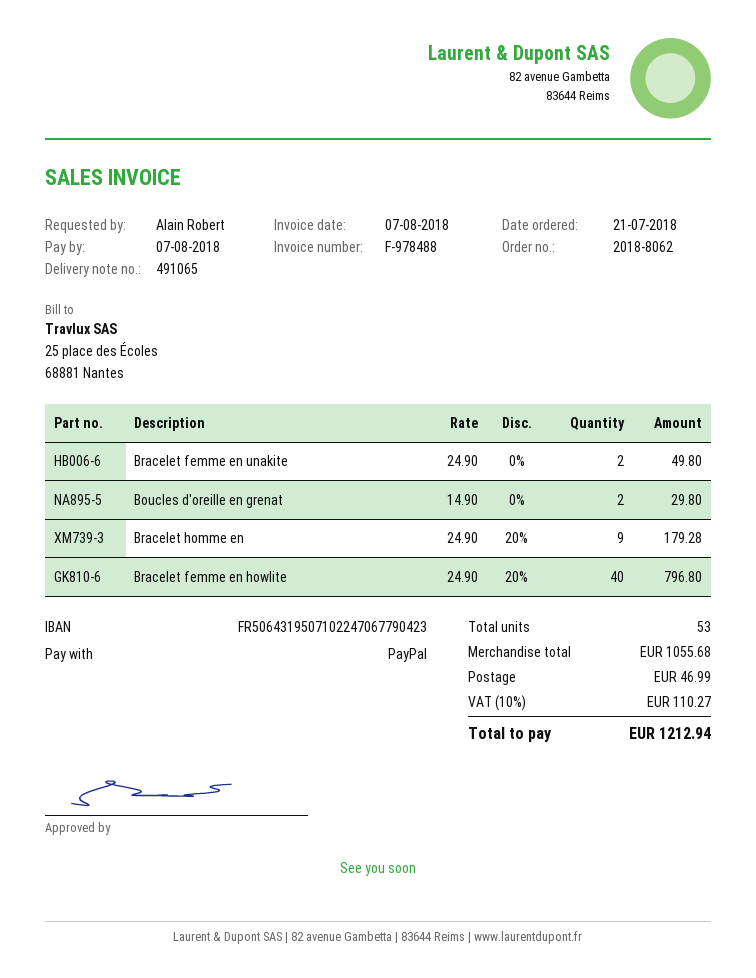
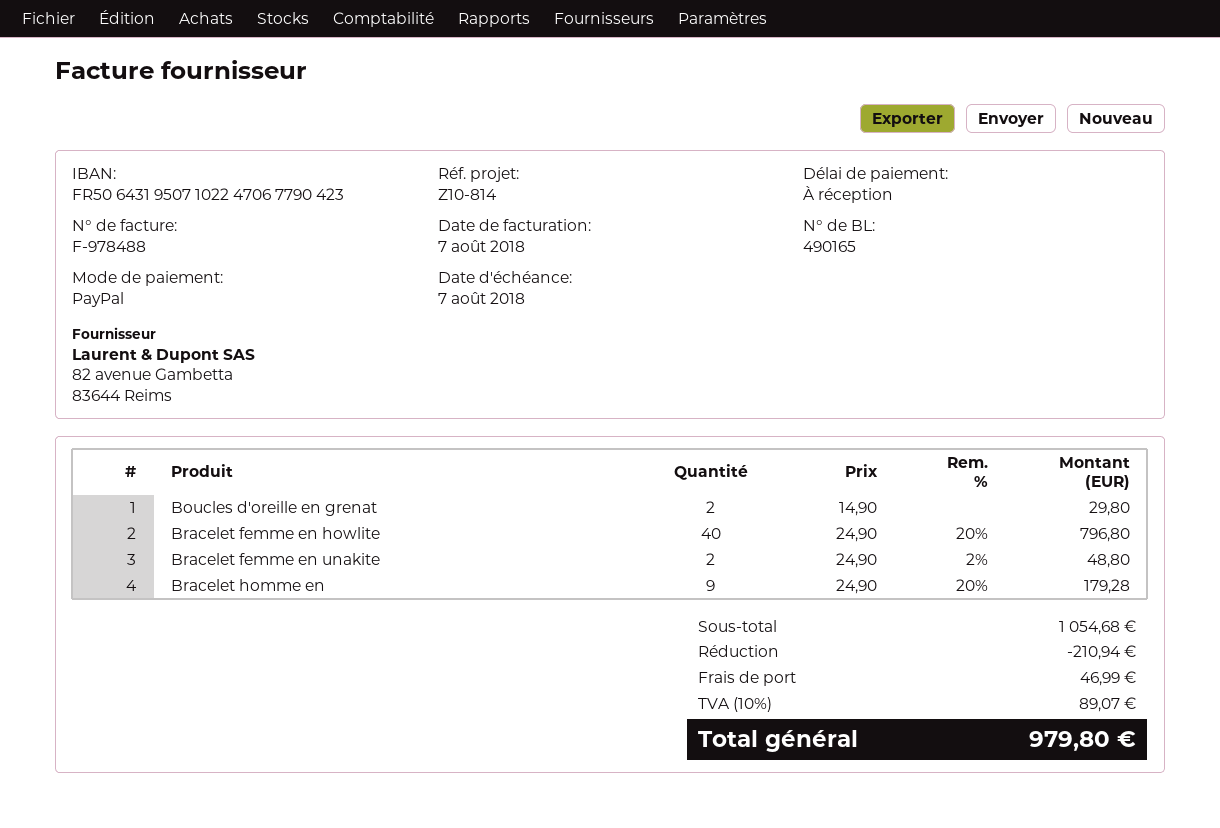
delivery note number: 491065 -> 490165
Bracelet femme en unakite: 2 x 24.90 = 49.80 -> 2 x 24.90 - 2% = 48.80
subtotal: 1055.68 -> 1054.68
discount: none -> 210.94
tax: 10% = 110.27 -> 10% = 89.07
total: 1212.94 -> 979.80

